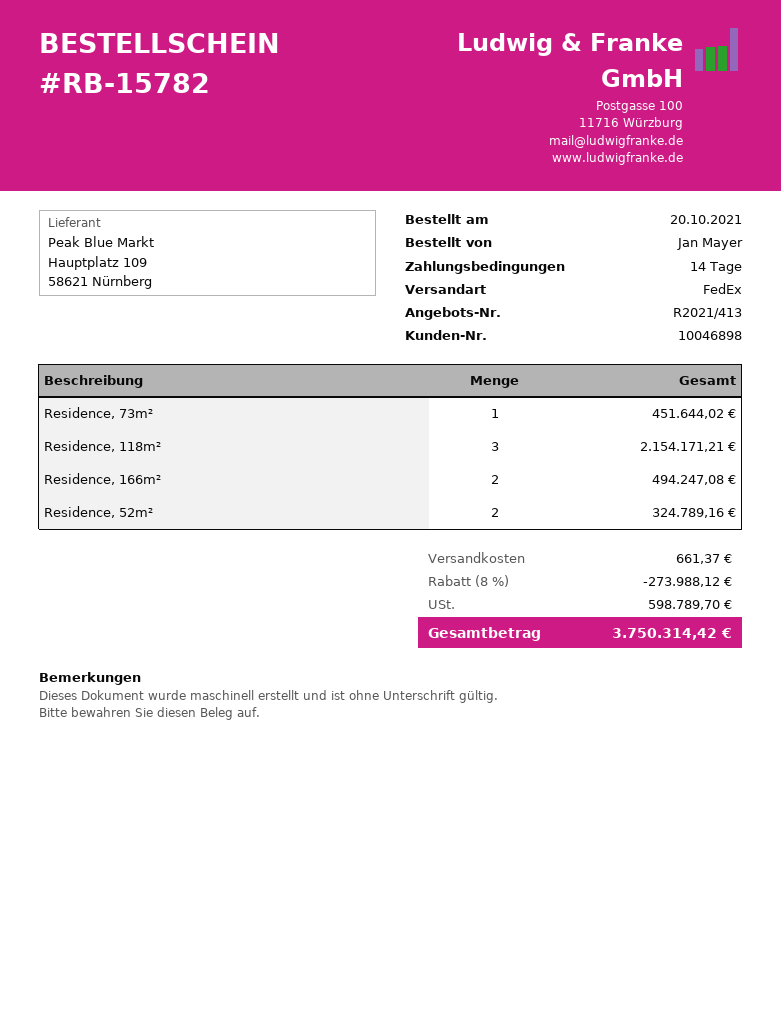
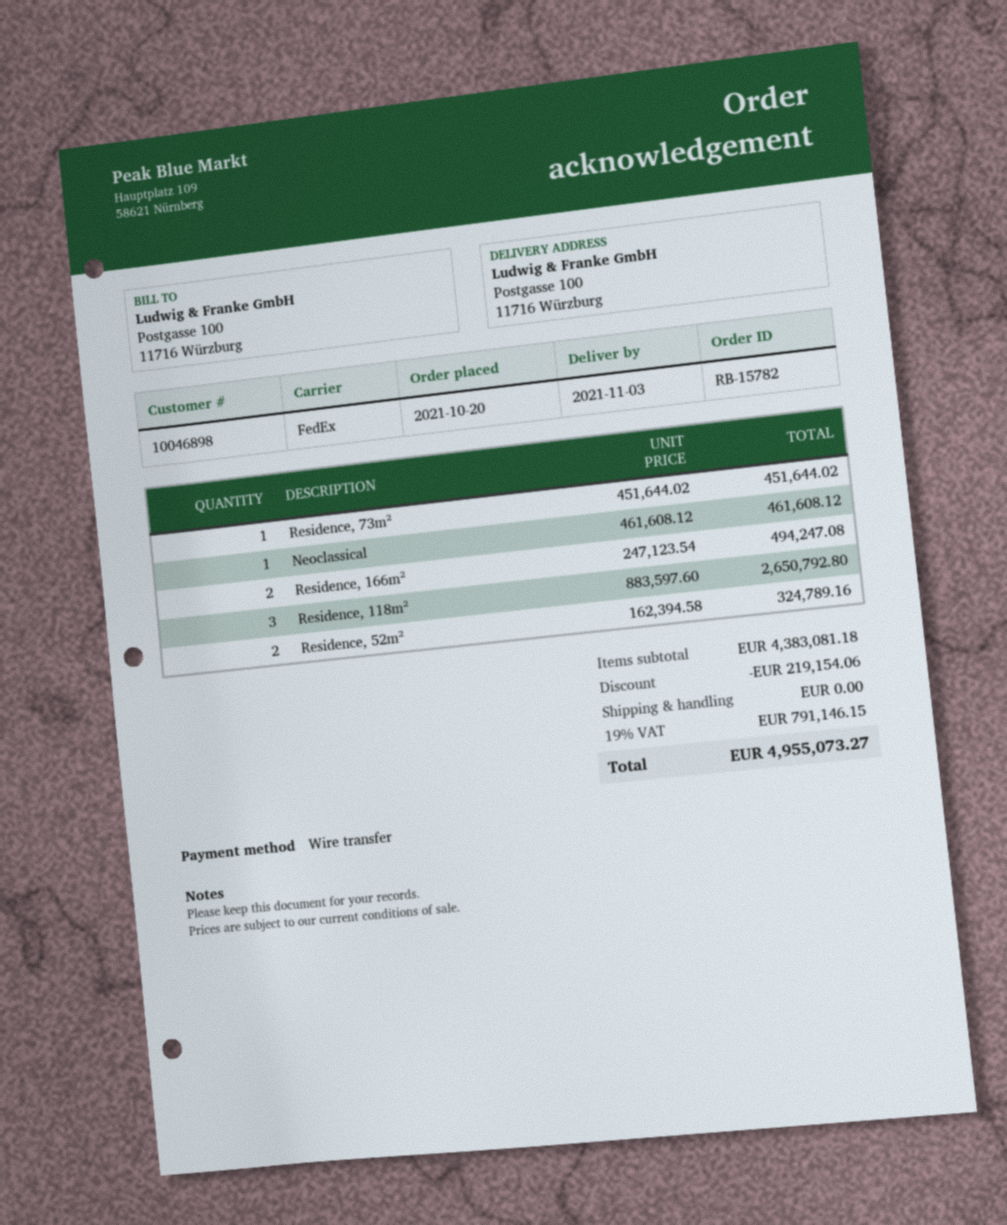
Residence, 118m²: 3 for 2154171.21 -> 3 for 2650792.80
Neoclassical: none -> 1 for 461608.12
discount: 273988.12 -> 219154.06
shipping: 661.37 -> 0.00
tax: 598789.70 -> 791146.15
total: 3750314.42 -> 4955073.27

